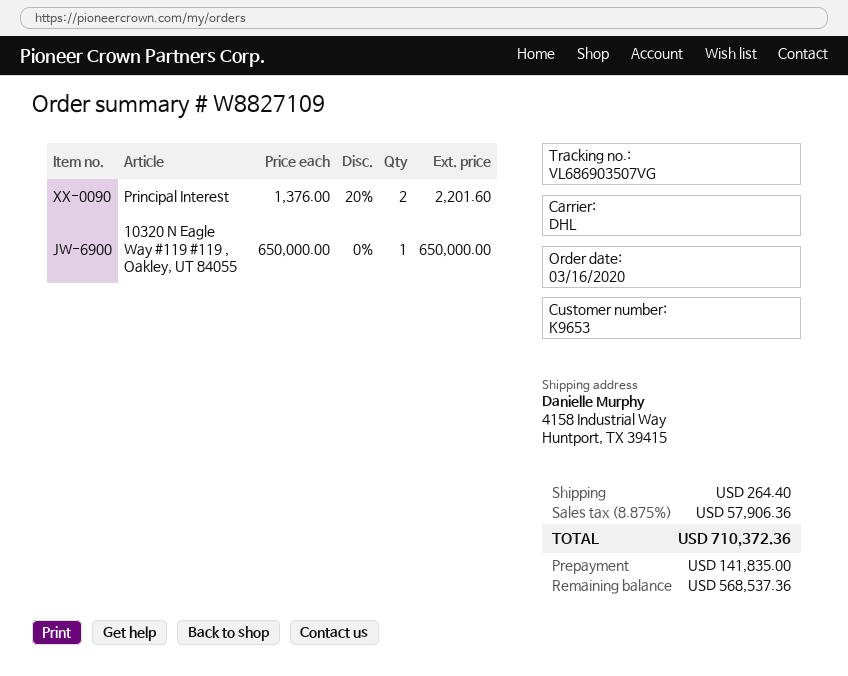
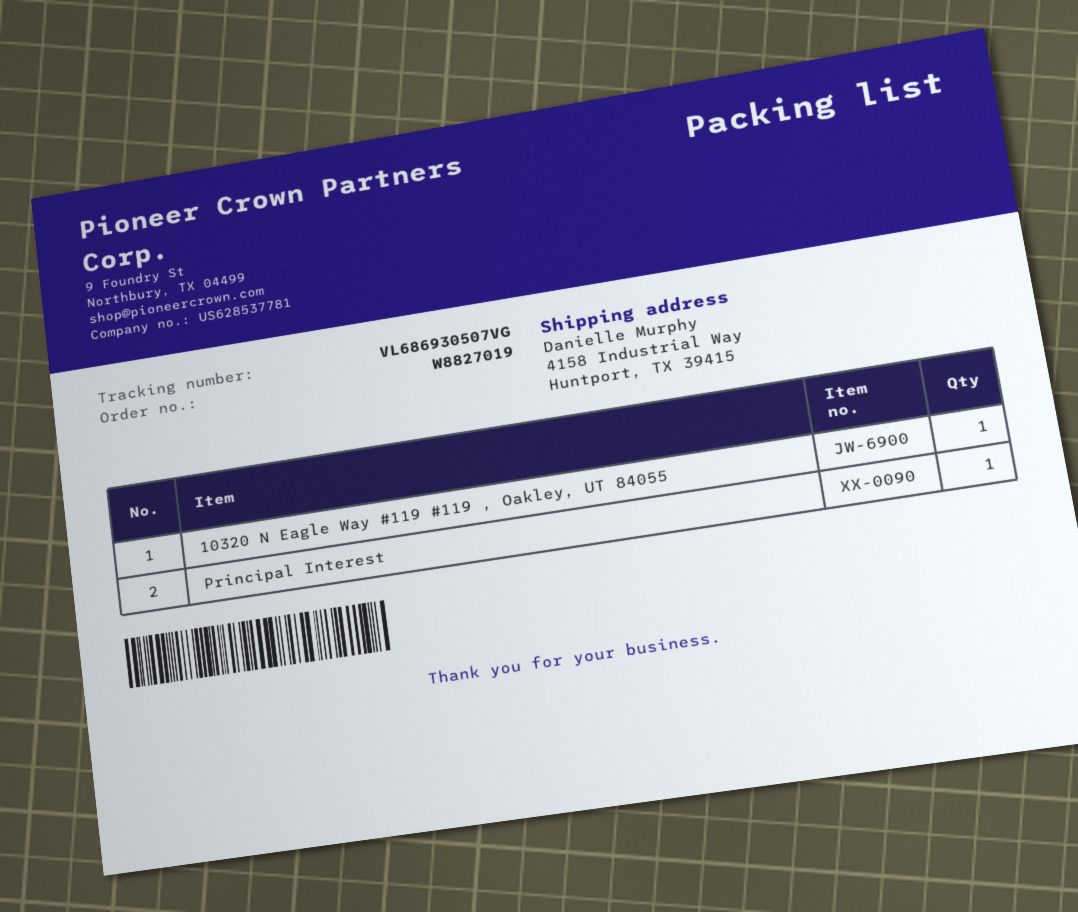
order number: W8827109 -> W8827019
tracking number: VL686903507VG -> VL686930507VG
Principal Interest: 2 -> 1

